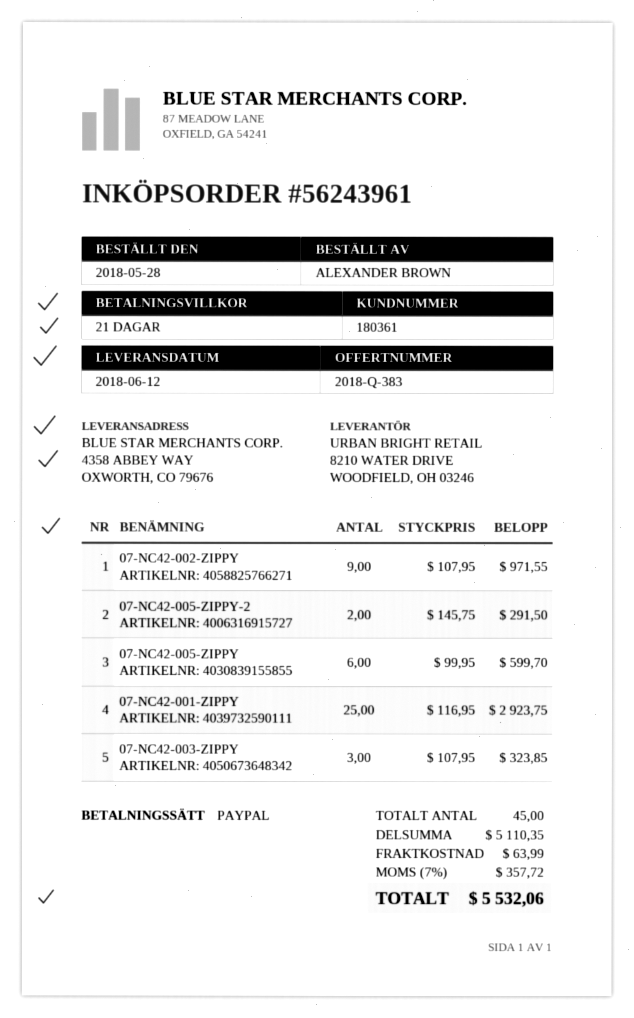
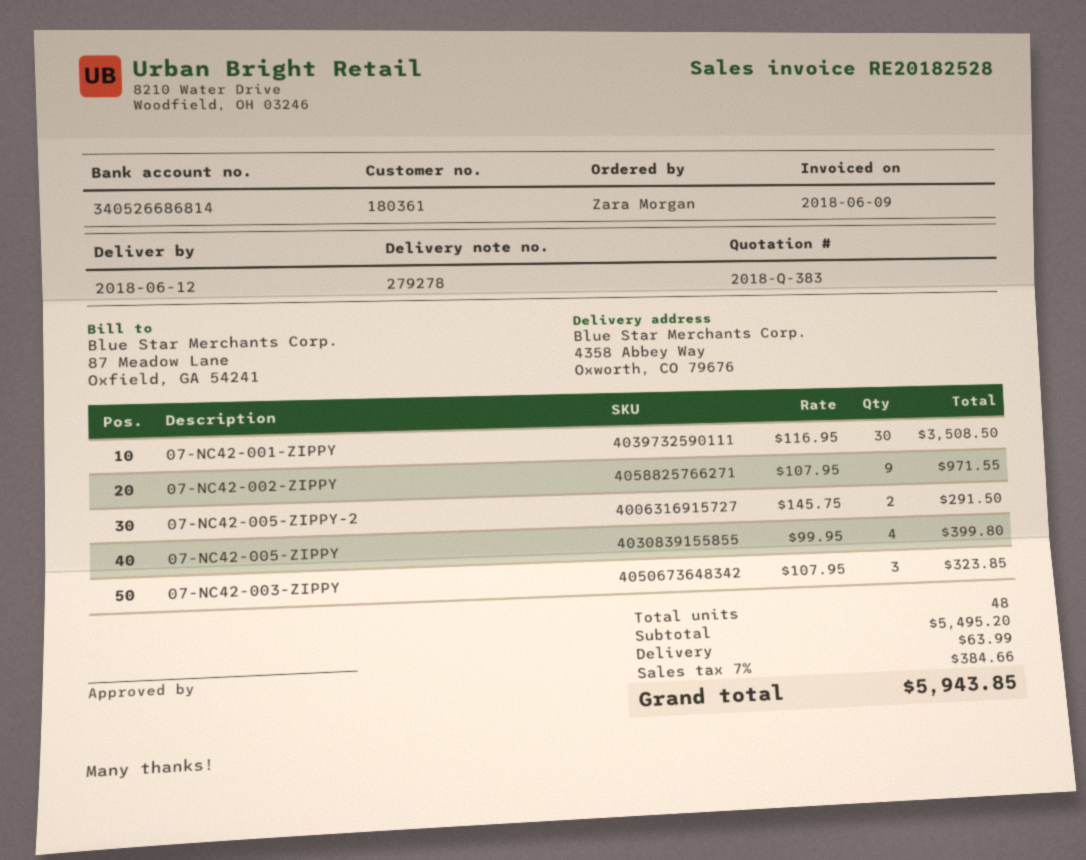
ordered by: ALEXANDER BROWN -> Zara Morgan
07-NC42-005-ZIPPY: 6 x 99.95 = 599.70 -> 4 x 99.95 = 399.80
07-NC42-001-ZIPPY: 25 x 116.95 = 2923.75 -> 30 x 116.95 = 3508.50
total quantity: 45 -> 48
subtotal: 5110.35 -> 5495.20
tax: 7% = 357.72 -> 7% = 384.66
total: 5532.06 -> 5943.85

